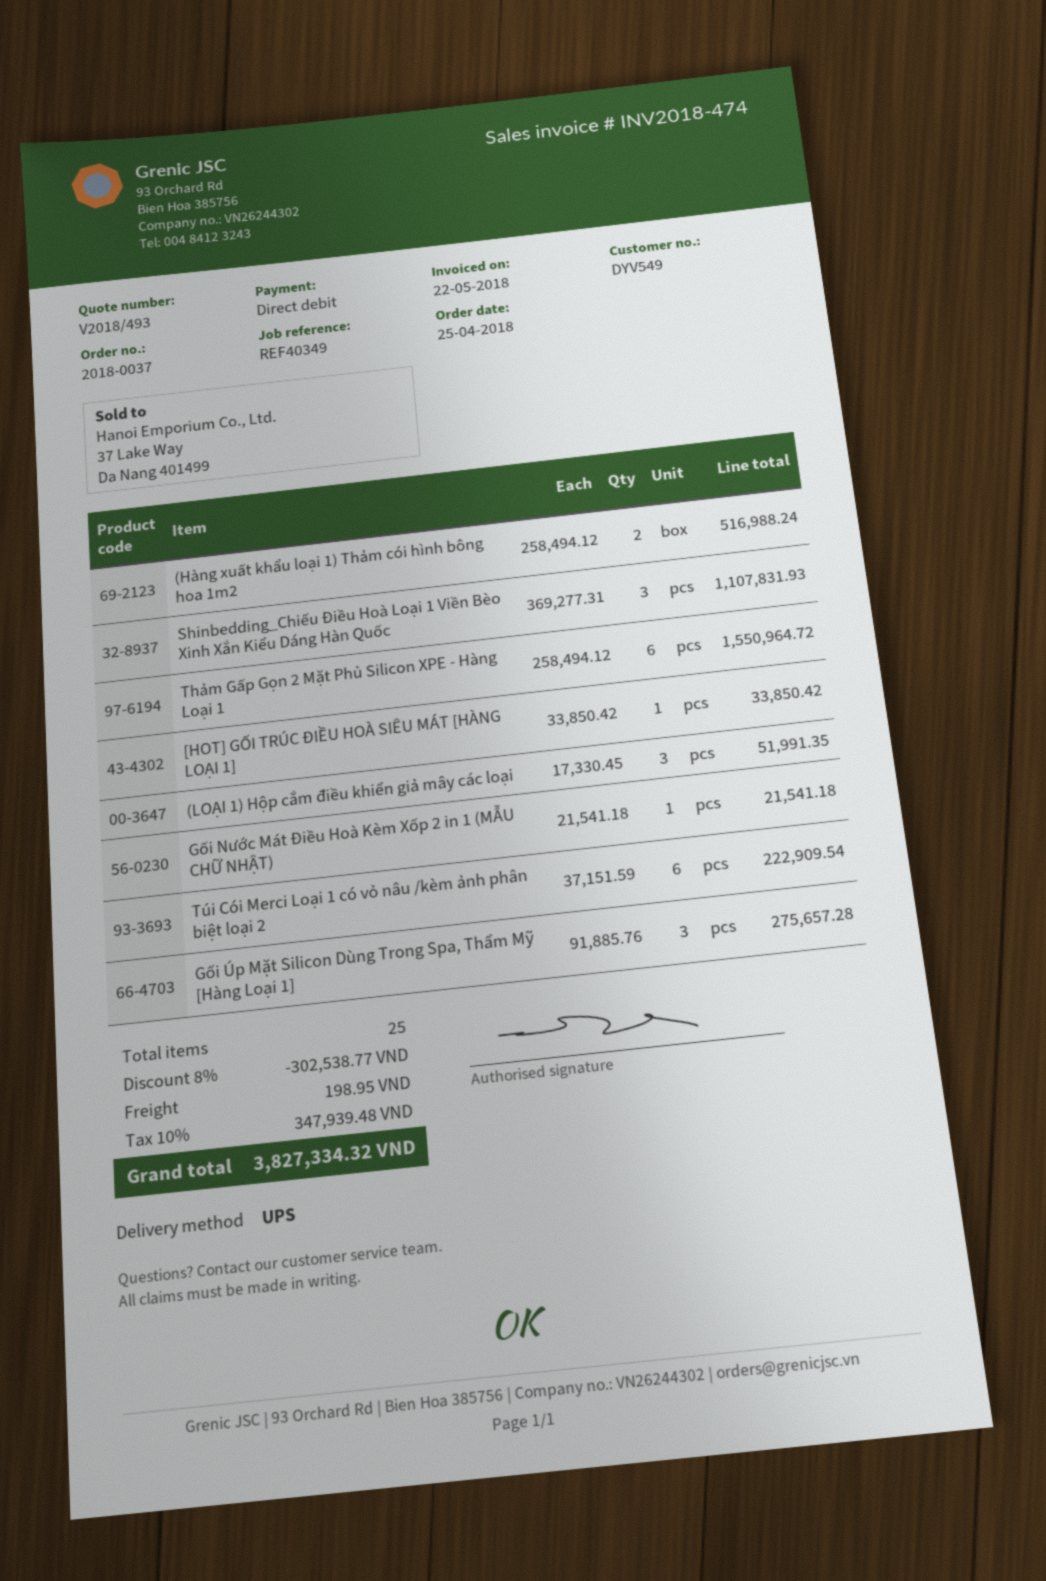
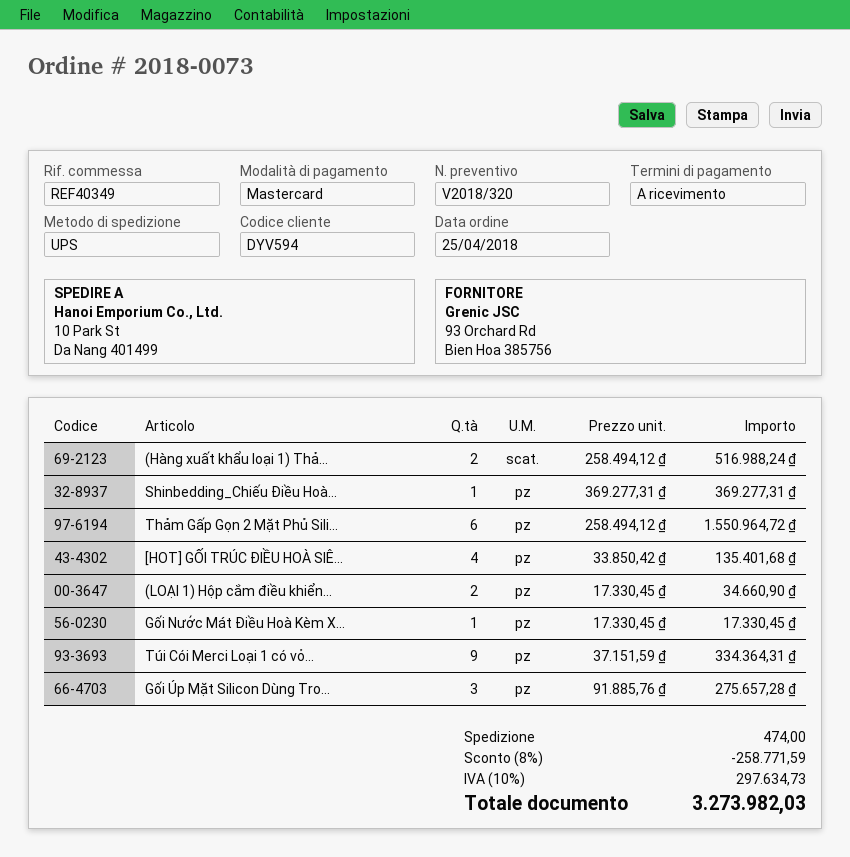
quote number: V2018/493 -> V2018/320
order number: 2018-0037 -> 2018-0073
customer number: DYV549 -> DYV594
payment method: direct debit -> Mastercard
Shinbedding_Chiếu Điều Hoà Loại 1 Viền Bèo Xinh Xắn Kiểu Dáng Hàn Quốc: 3 x 369277.31 = 1107831.93 -> 1 x 369277.31 = 369277.31
[HOT] GỐI TRÚC ĐIỀU HOÀ SIÊU MÁT [HÀNG LOẠI 1]: 1 x 33850.42 = 33850.42 -> 4 x 33850.42 = 135401.68
(LOẠI 1) Hộp cắm điều khiển giả mây các loại: 3 x 17330.45 = 51991.35 -> 2 x 17330.45 = 34660.90
Gối Nước Mát Điều Hoà Kèm Xốp 2 in 1 (MẪU CHỮ NHẬT): 1 x 21541.18 = 21541.18 -> 1 x 17330.45 = 17330.45
Túi Cói Merci Loại 1 có vỏ nâu /kèm ảnh phân biệt loại 2: 6 x 37151.59 = 222909.54 -> 9 x 37151.59 = 334364.31
discount: 8% = 302538.77 -> 8% = 258771.59
shipping: 198.95 -> 474.00
tax: 10% = 347939.48 -> 10% = 297634.73
total: 3827334.32 -> 3273982.03

